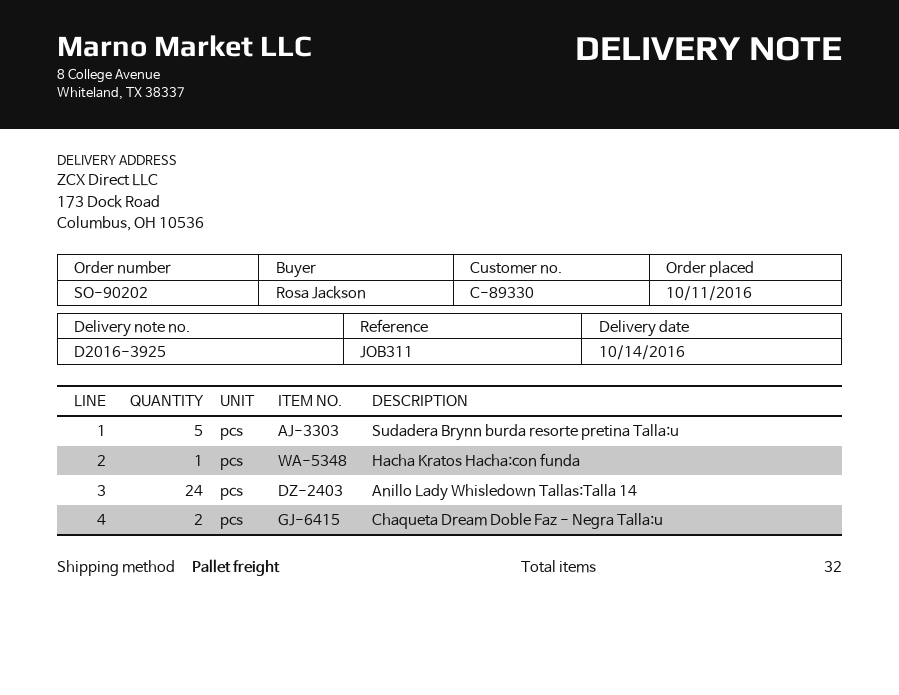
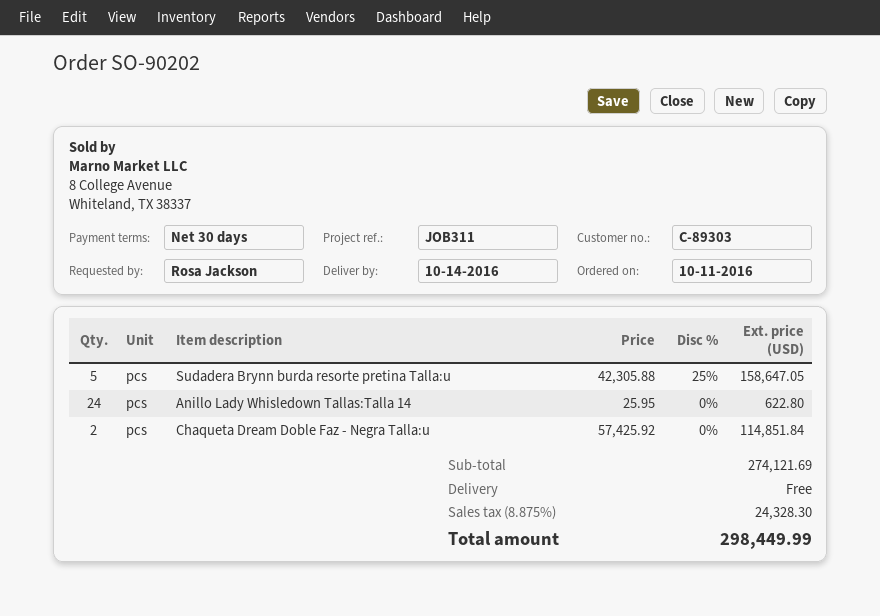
customer number: C-89330 -> C-89303
Hacha Kratos Hacha:con funda: 1 -> none

